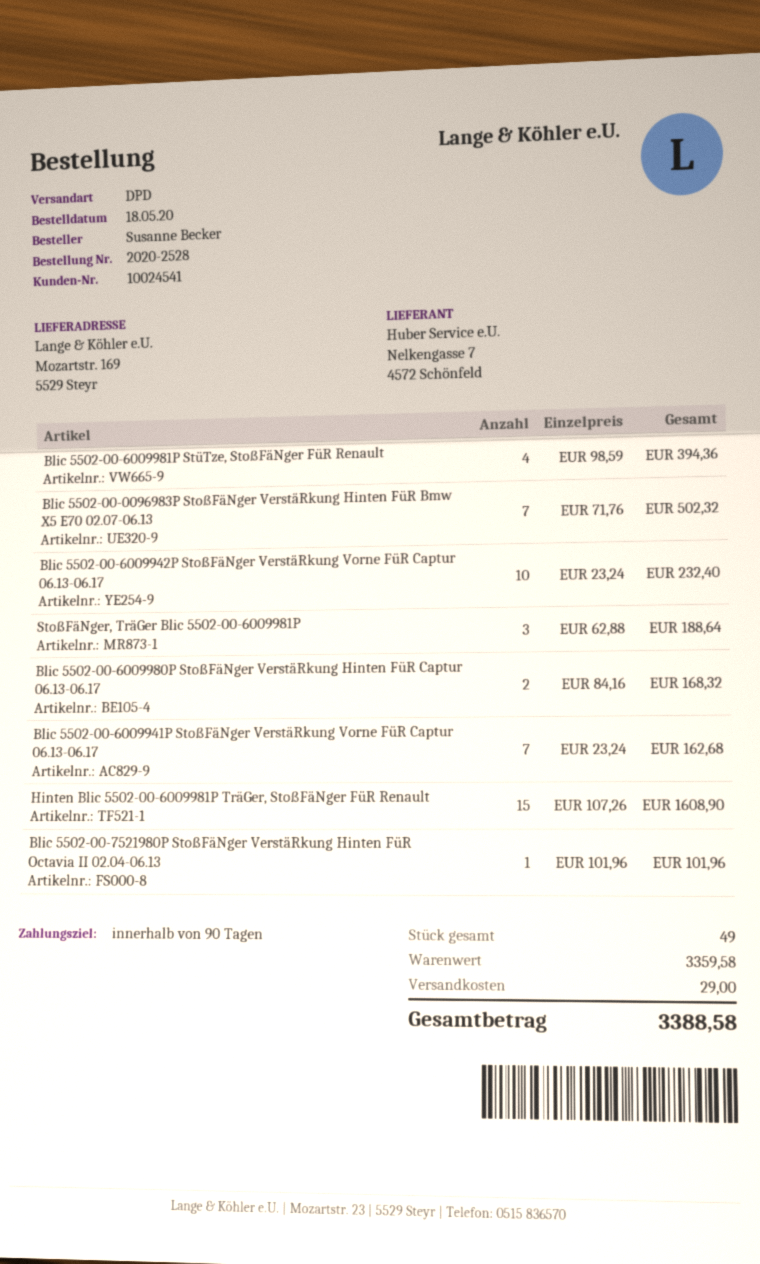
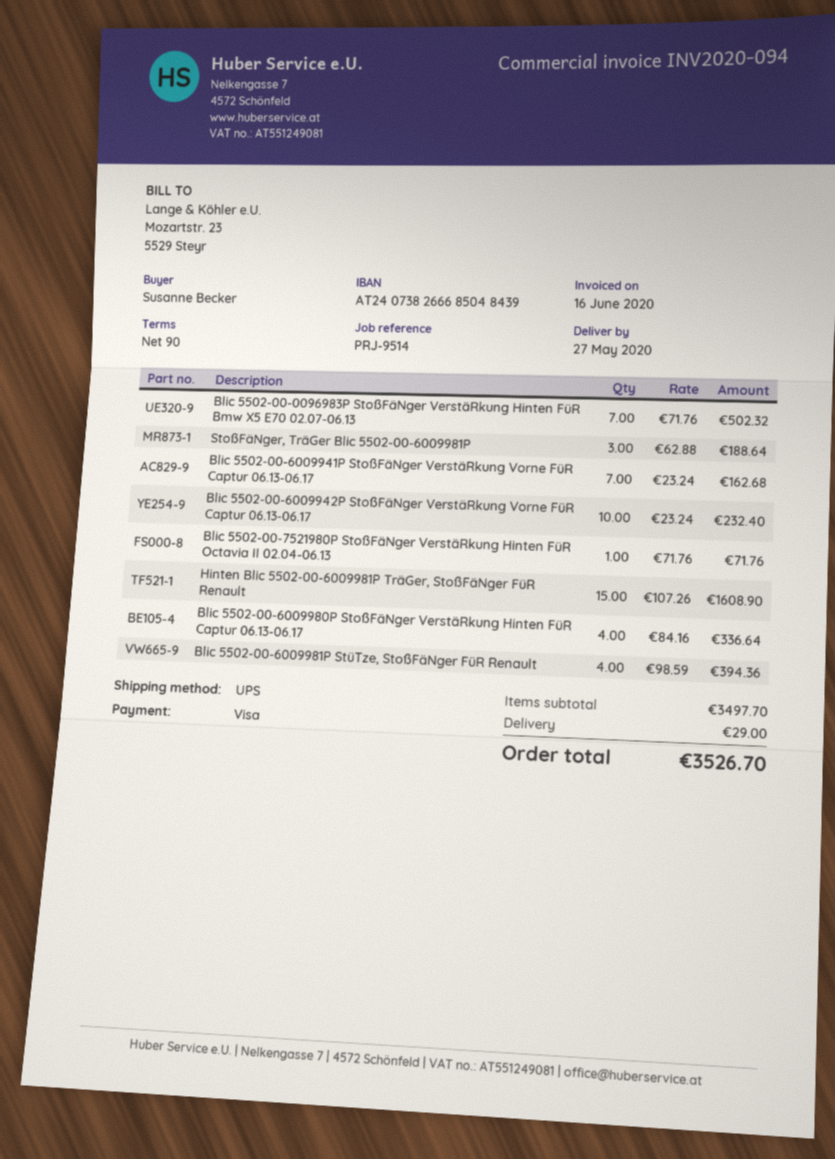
shipping method: DPD -> UPS
Blic 5502-00-6009980P StoßFäNger VerstäRkung Hinten FüR Captur 06.13-06.17: 2 x 84.16 = 168.32 -> 4 x 84.16 = 336.64
Blic 5502-00-7521980P StoßFäNger VerstäRkung Hinten FüR Octavia II 02.04-06.13: 1 x 101.96 = 101.96 -> 1 x 71.76 = 71.76
subtotal: 3359.58 -> 3497.70
total: 3388.58 -> 3526.70

